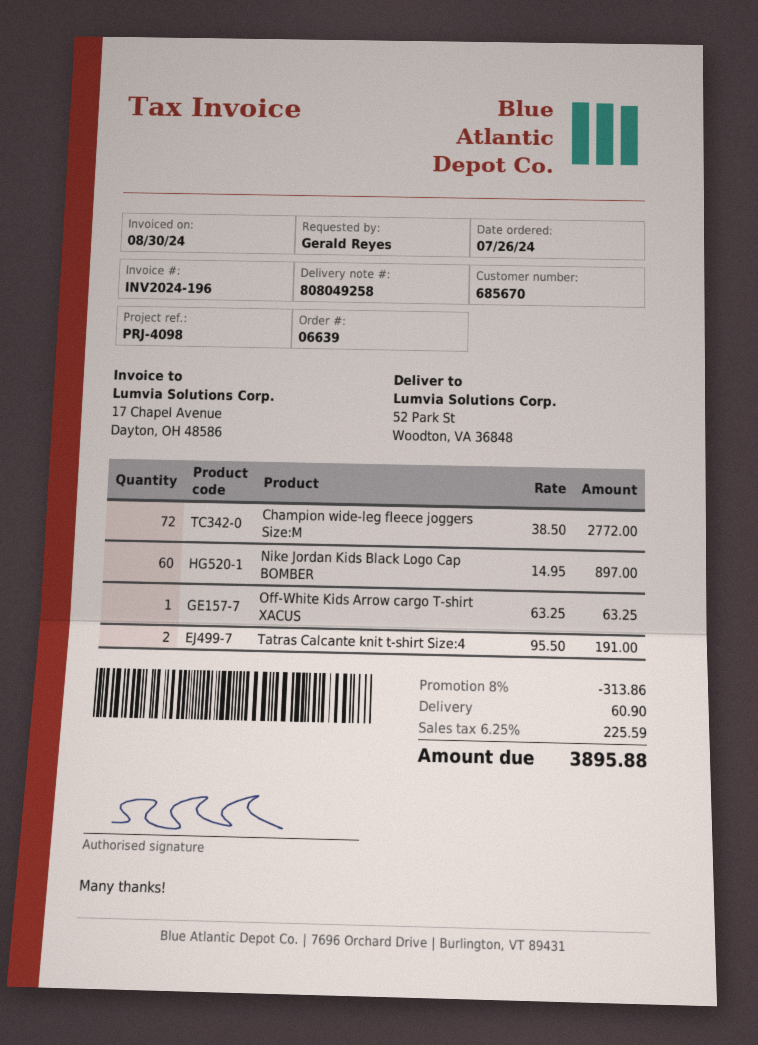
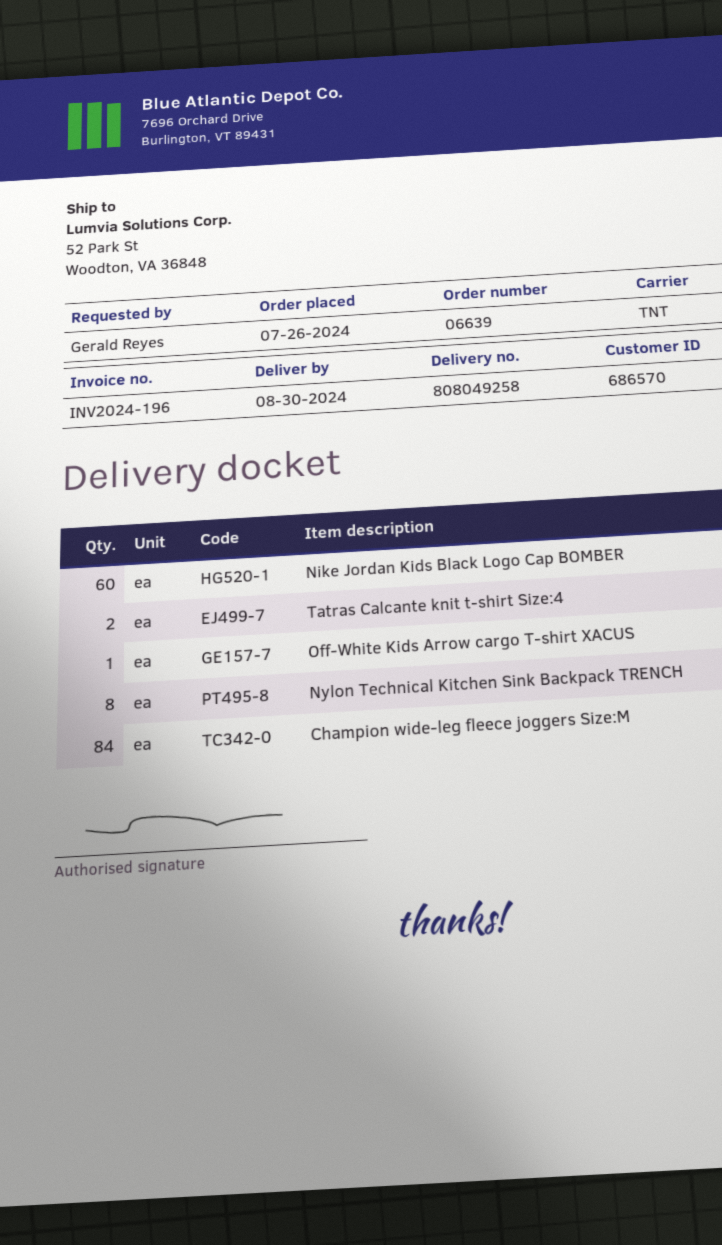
customer number: 685670 -> 686570
Champion wide-leg fleece joggers Size:M: 72 -> 84
Nylon Technical Kitchen Sink Backpack TRENCH: none -> 8

